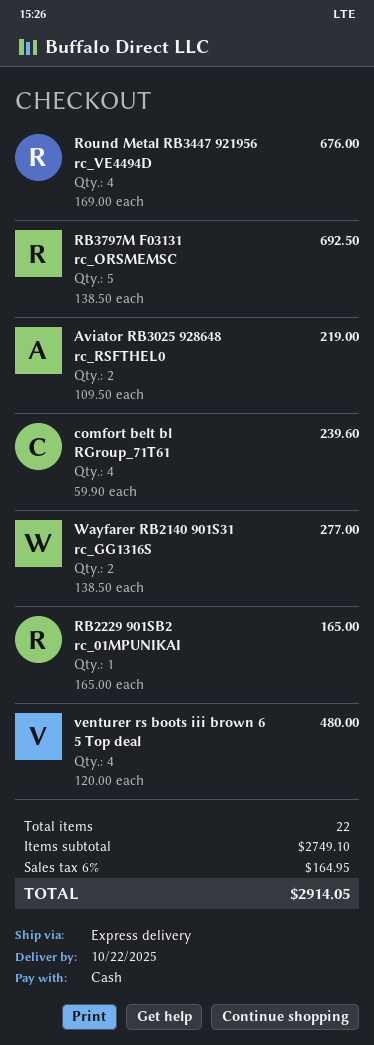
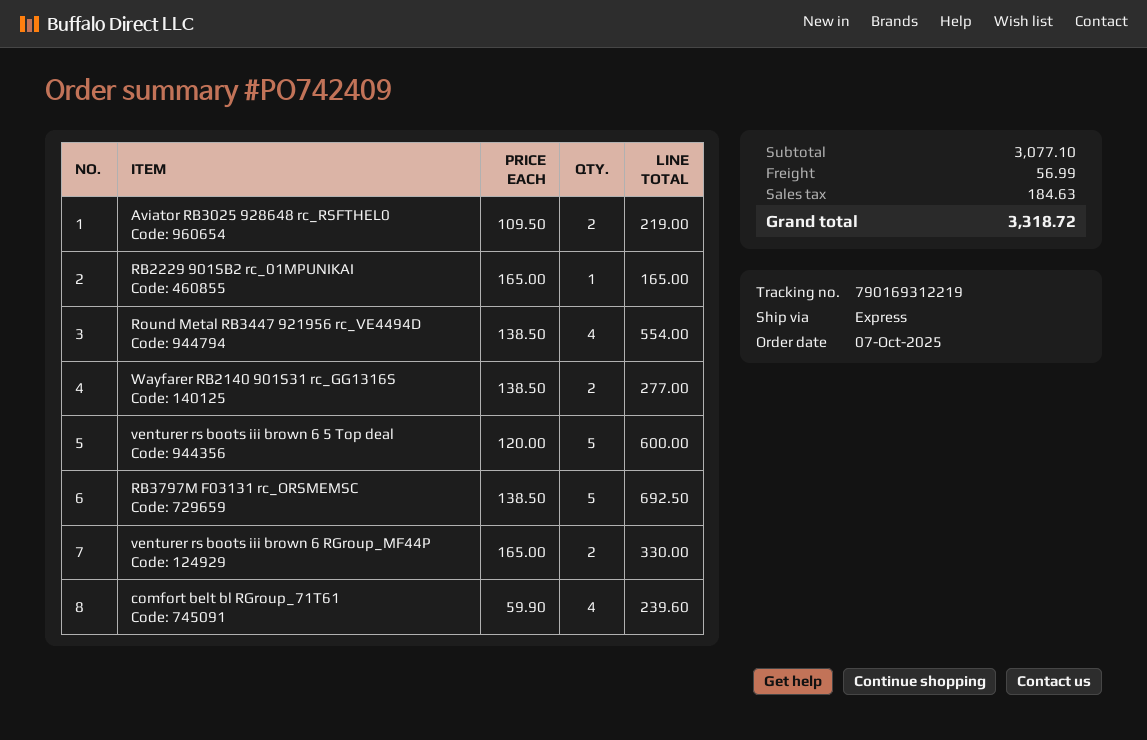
Round Metal RB3447 921956 rc_VE4494D: 4 x 169.00 = 676.00 -> 4 x 138.50 = 554.00
venturer rs boots iii brown 6 5 Top deal: 4 x 120.00 = 480.00 -> 5 x 120.00 = 600.00
venturer rs boots iii brown 6 RGroup_MF44P: none -> 2 x 165.00 = 330.00
subtotal: 2749.10 -> 3077.10
shipping: none -> 56.99
tax: 164.95 -> 184.63
total: 2914.05 -> 3318.72

